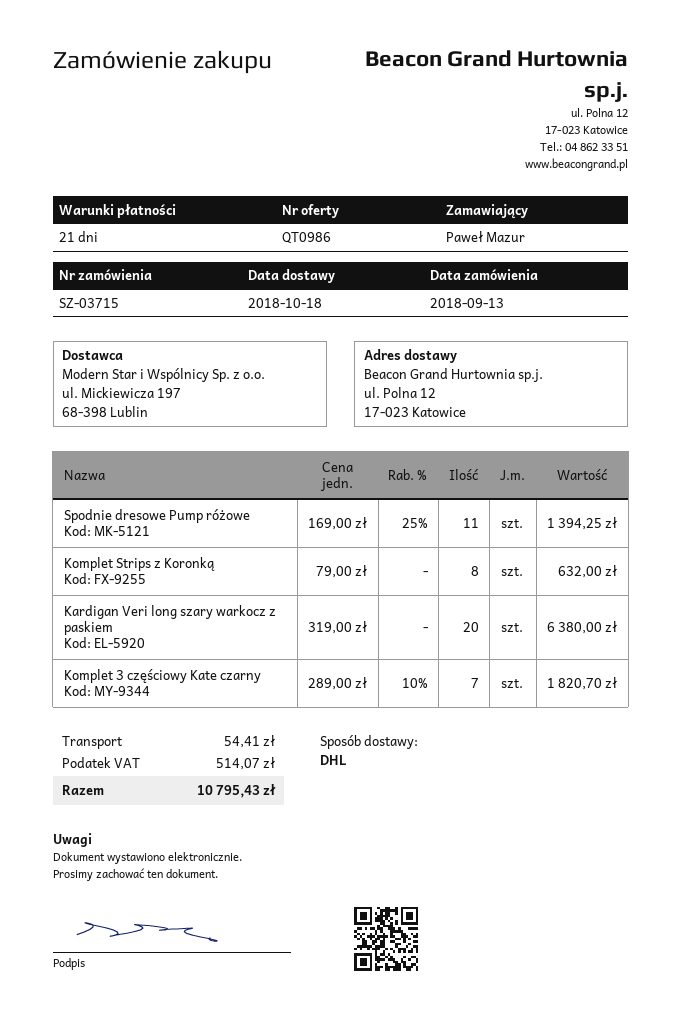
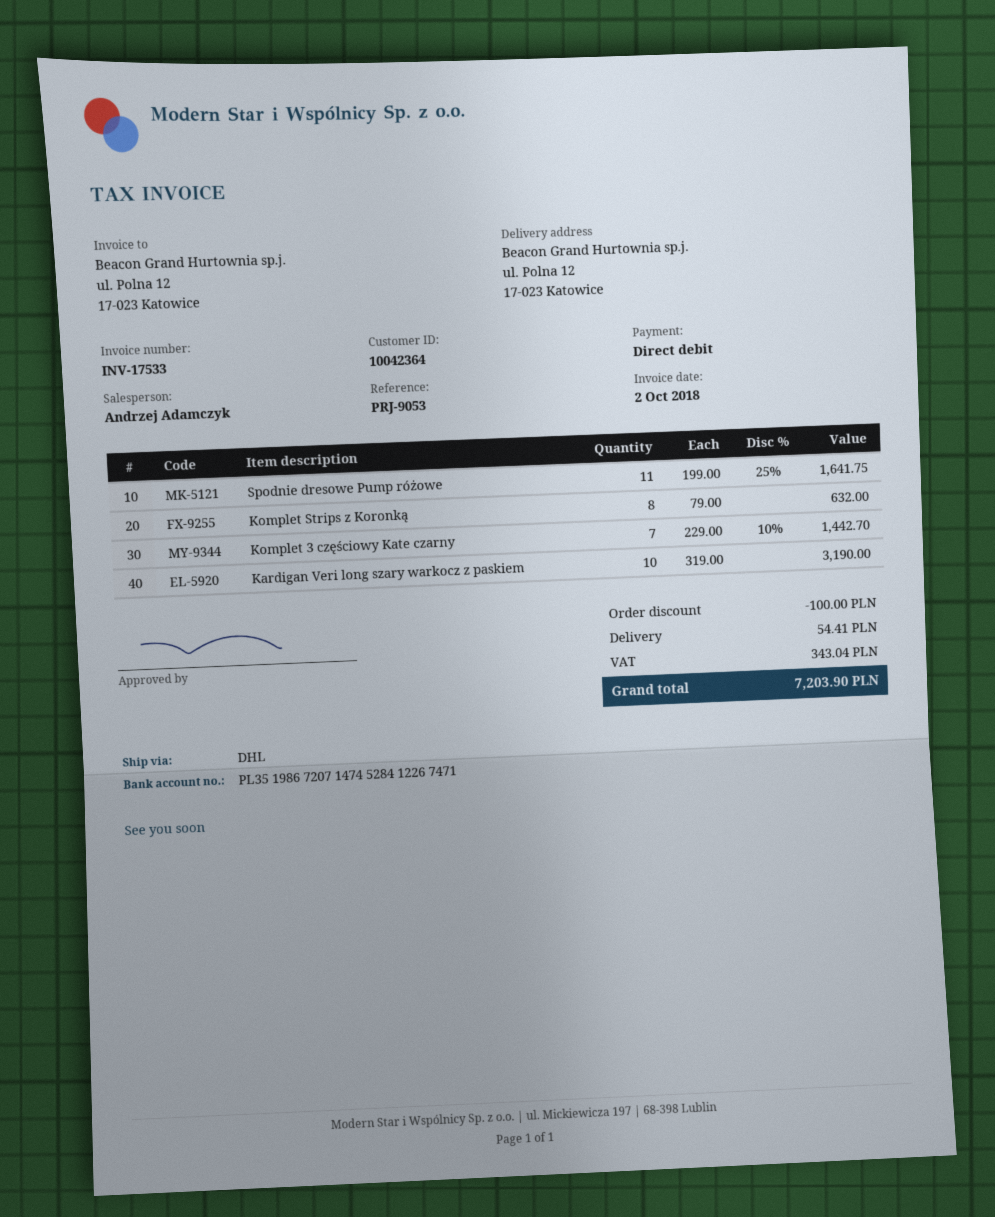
Spodnie dresowe Pump różowe: 11 x 169.00 - 25% = 1394.25 -> 11 x 199.00 - 25% = 1641.75
Kardigan Veri long szary warkocz z paskiem: 20 x 319.00 = 6380.00 -> 10 x 319.00 = 3190.00
Komplet 3 częściowy Kate czarny: 7 x 289.00 - 10% = 1820.70 -> 7 x 229.00 - 10% = 1442.70
discount: none -> 100.00
tax: 514.07 -> 343.04
total: 10795.43 -> 7203.90

